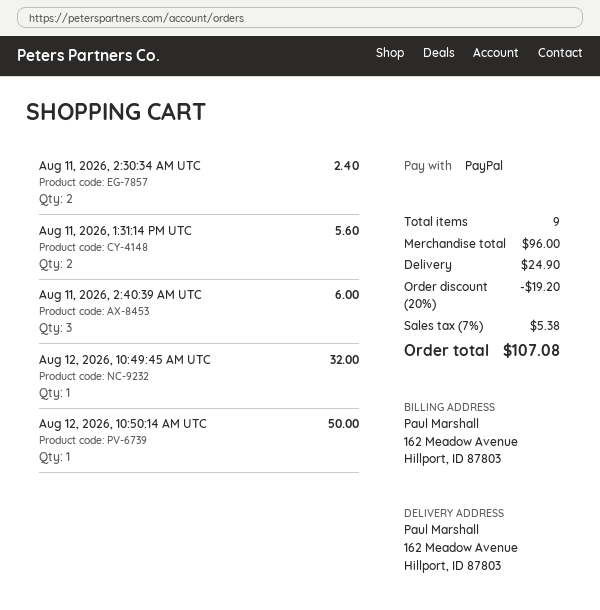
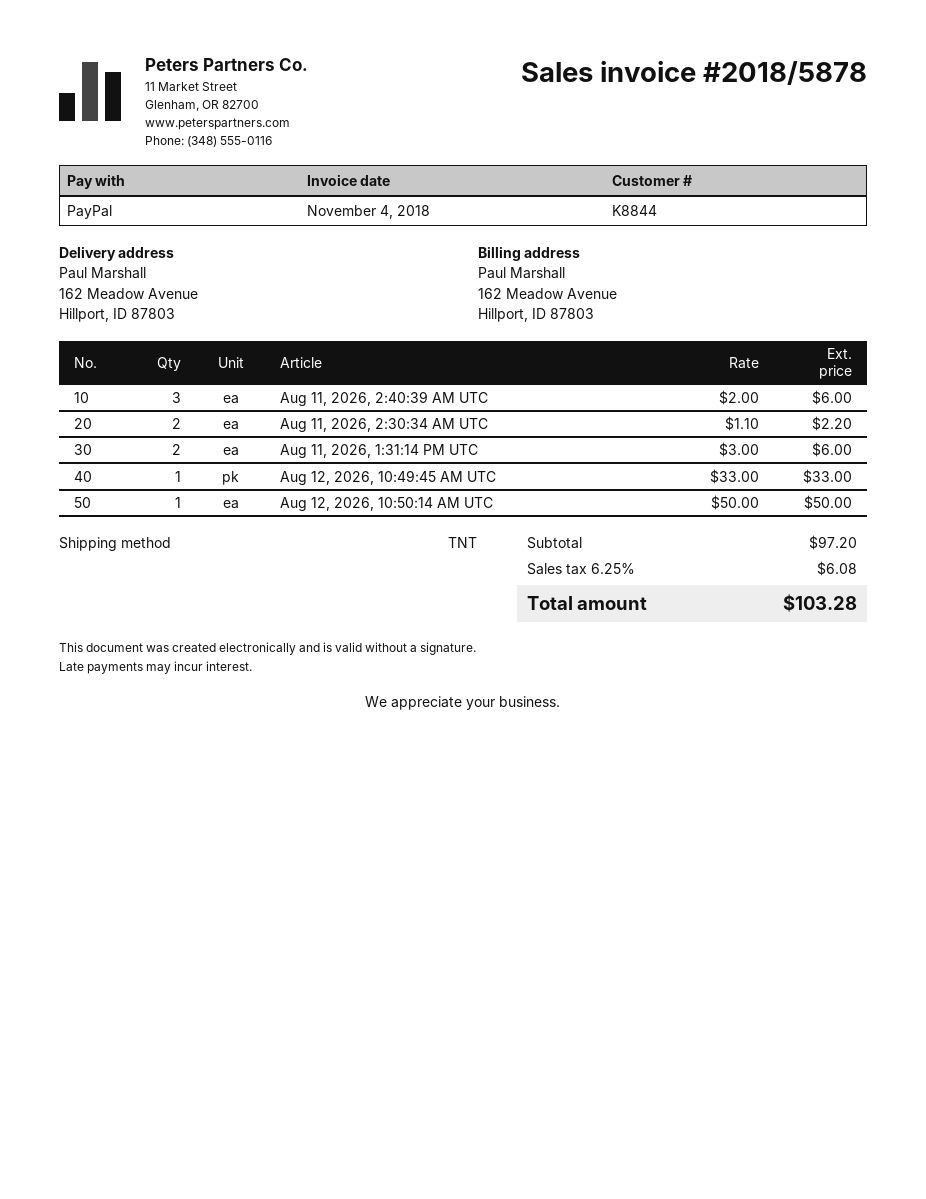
Aug 11, 2026, 2:30:34 AM UTC: 2 for 2.40 -> 2 for 2.20
Aug 11, 2026, 1:31:14 PM UTC: 2 for 5.60 -> 2 for 6.00
Aug 12, 2026, 10:49:45 AM UTC: 1 for 32.00 -> 1 for 33.00
subtotal: 96.00 -> 97.20
discount: 20% = 19.20 -> none
shipping: 24.90 -> none
tax: 7% = 5.38 -> 6.25% = 6.08
total: 107.08 -> 103.28

